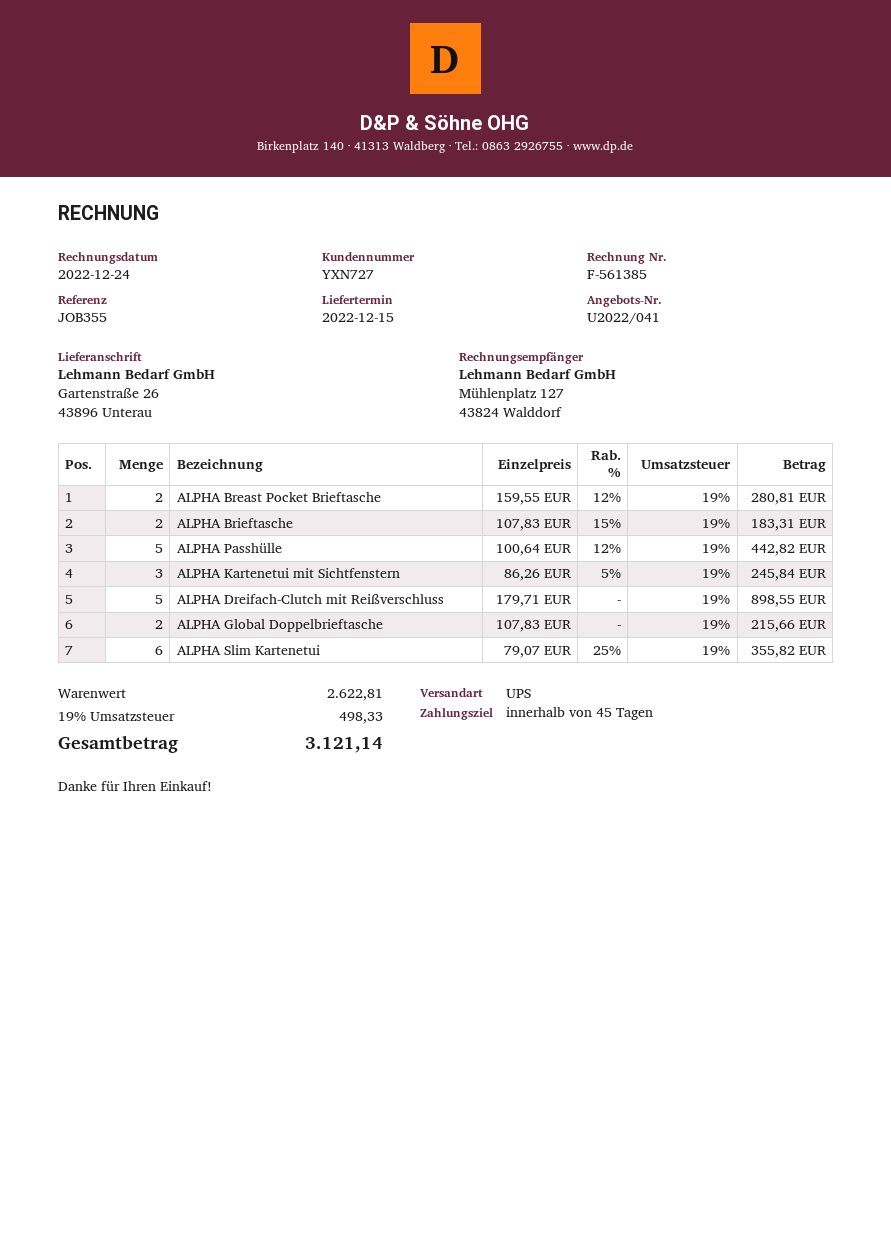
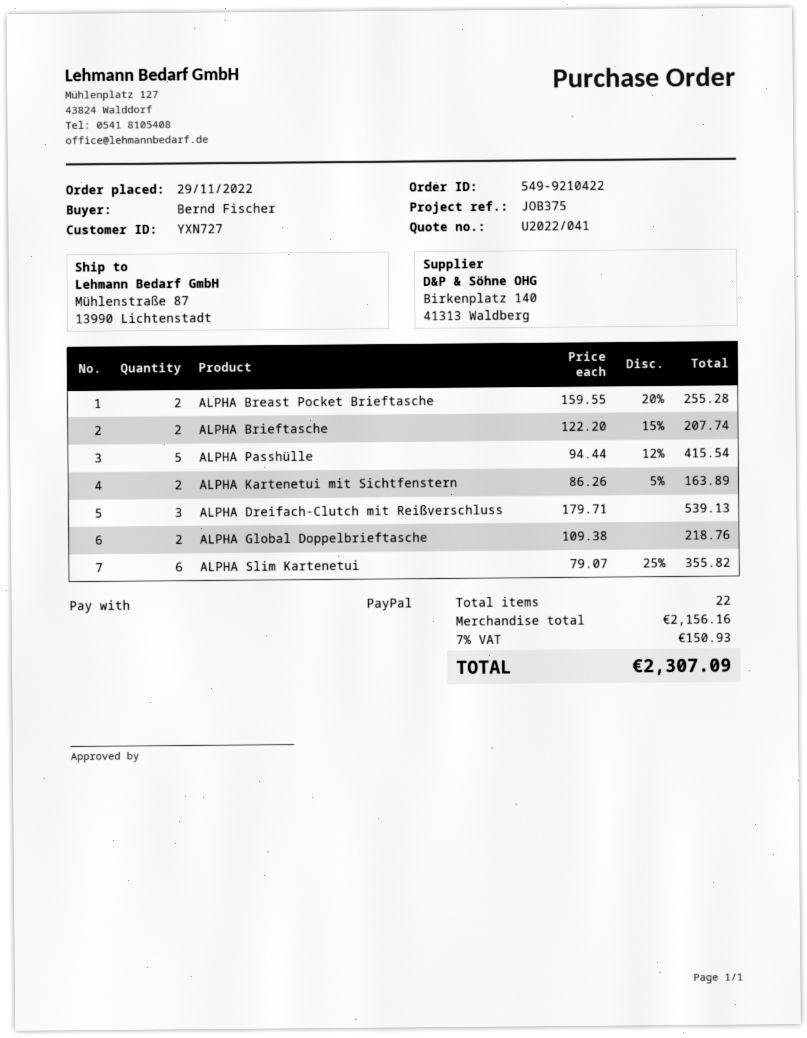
reference: JOB355 -> JOB375
ship to: Gartenstraße 26, 43896 Unterau -> Mühlenstraße 87, 13990 Lichtenstadt
ALPHA Breast Pocket Brieftasche: 2 x 159.55 - 12% = 280.81 -> 2 x 159.55 - 20% = 255.28
ALPHA Brieftasche: 2 x 107.83 - 15% = 183.31 -> 2 x 122.20 - 15% = 207.74
ALPHA Passhülle: 5 x 100.64 - 12% = 442.82 -> 5 x 94.44 - 12% = 415.54
ALPHA Kartenetui mit Sichtfenstern: 3 x 86.26 - 5% = 245.84 -> 2 x 86.26 - 5% = 163.89
ALPHA Dreifach-Clutch mit Reißverschluss: 5 x 179.71 = 898.55 -> 3 x 179.71 = 539.13
ALPHA Global Doppelbrieftasche: 2 x 107.83 = 215.66 -> 2 x 109.38 = 218.76
subtotal: 2622.81 -> 2156.16
tax: 19% = 498.33 -> 7% = 150.93
total: 3121.14 -> 2307.09

